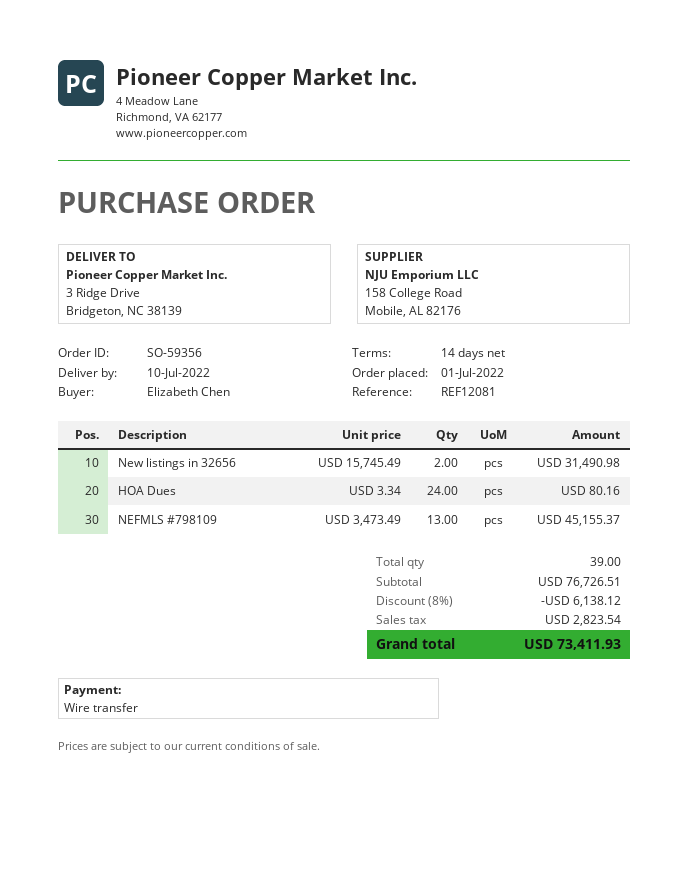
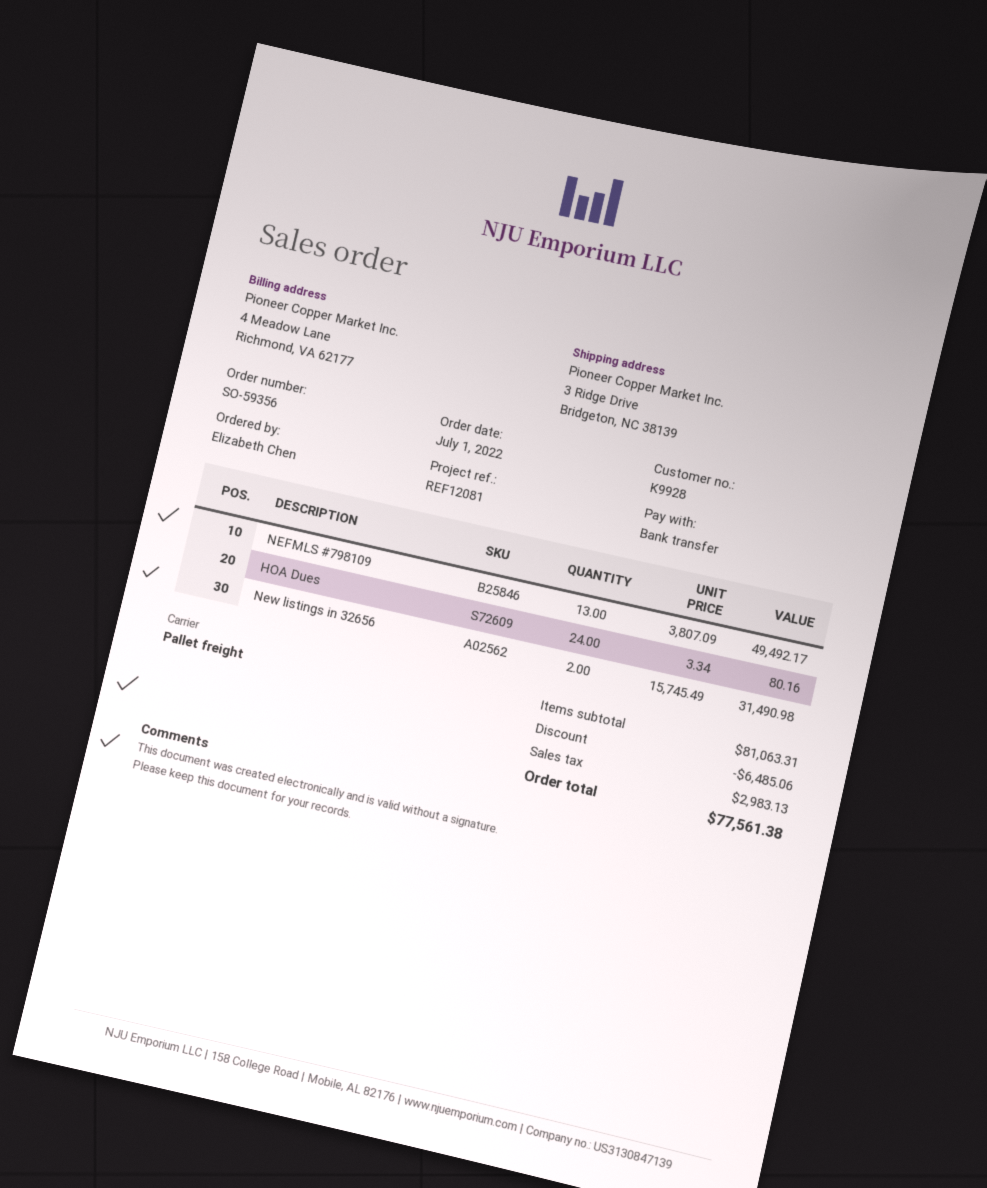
NEFMLS #798109: 13 x 3473.49 = 45155.37 -> 13 x 3807.09 = 49492.17
subtotal: 76726.51 -> 81063.31
discount: 6138.12 -> 6485.06
tax: 2823.54 -> 2983.13
total: 73411.93 -> 77561.38

